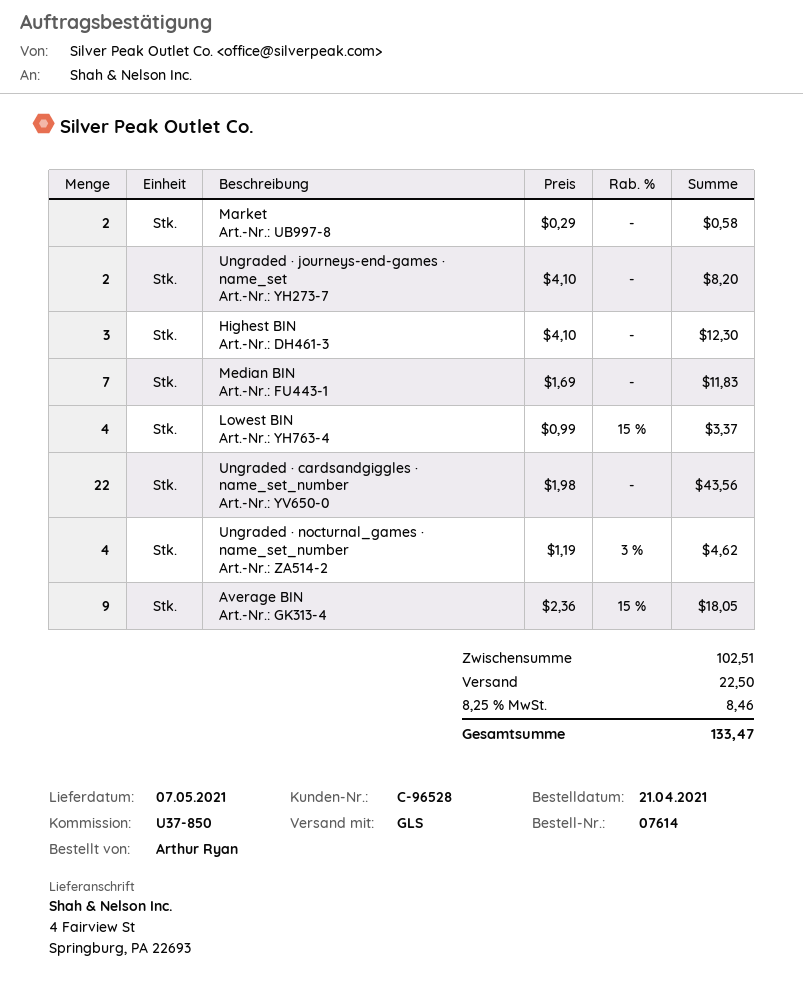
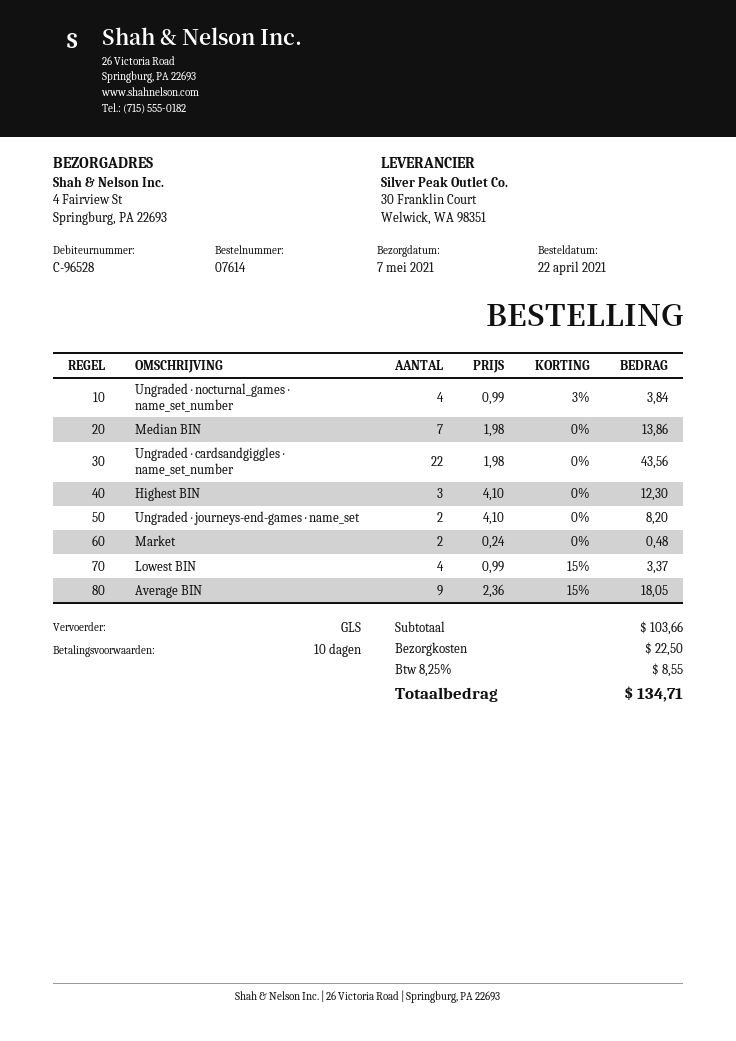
order date: 2021-04-21 -> 2021-04-22
Market: 2 x 0.29 = 0.58 -> 2 x 0.24 = 0.48
Median BIN: 7 x 1.69 = 11.83 -> 7 x 1.98 = 13.86
Ungraded · nocturnal_games · name_set_number: 4 x 1.19 - 3% = 4.62 -> 4 x 0.99 - 3% = 3.84
subtotal: 102.51 -> 103.66
tax: 8.25% = 8.46 -> 8.25% = 8.55
total: 133.47 -> 134.71

